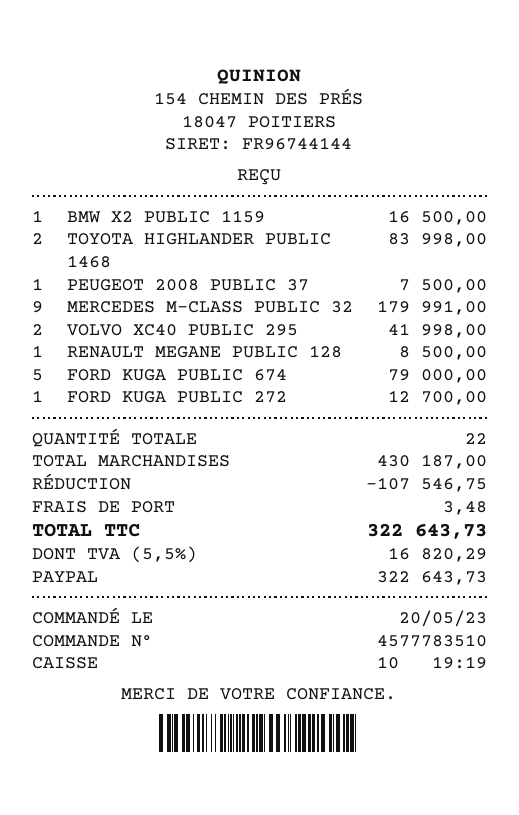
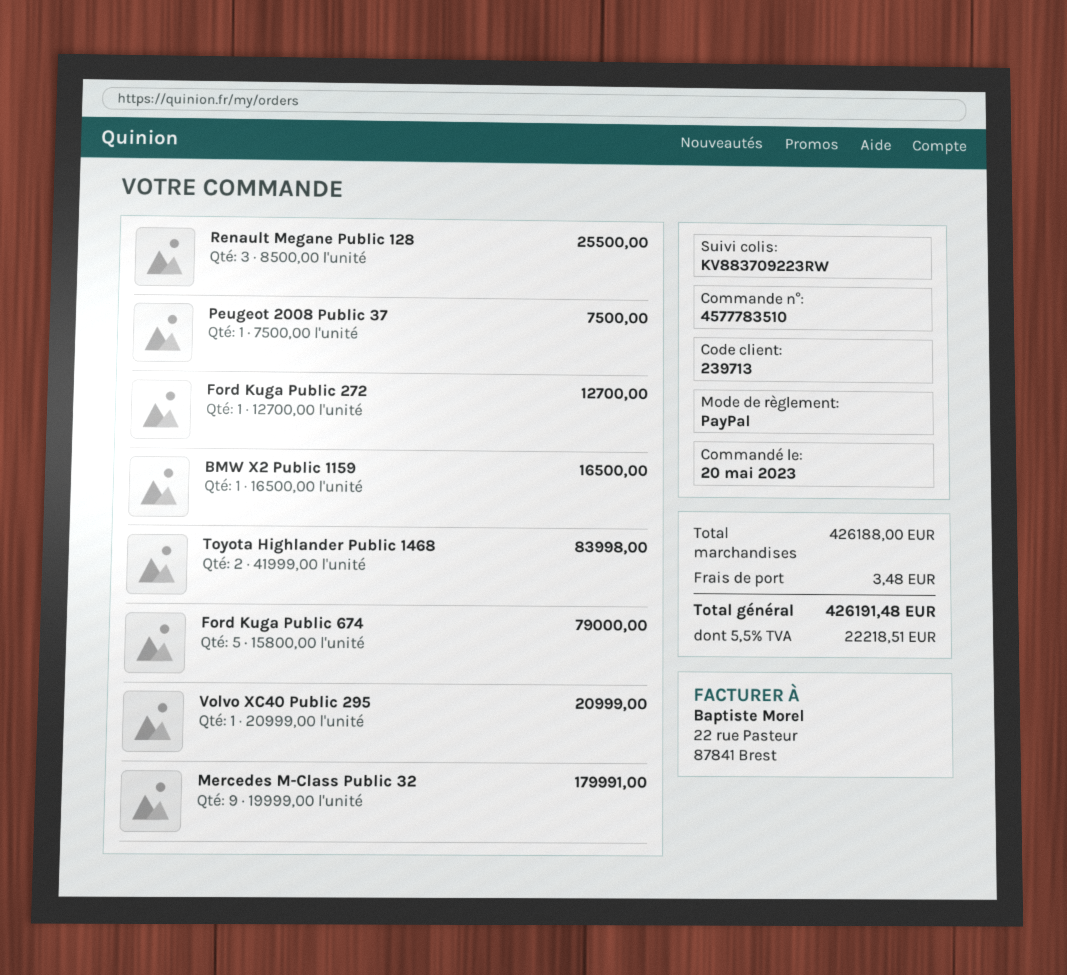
VOLVO XC40 PUBLIC 295: 2 for 41998.00 -> 1 for 20999.00
RENAULT MEGANE PUBLIC 128: 1 for 8500.00 -> 3 for 25500.00
subtotal: 430187.00 -> 426188.00
discount: 107546.75 -> none
tax: 5.5% = 16820.29 -> 5.5% = 22218.51
total: 322643.73 -> 426191.48

